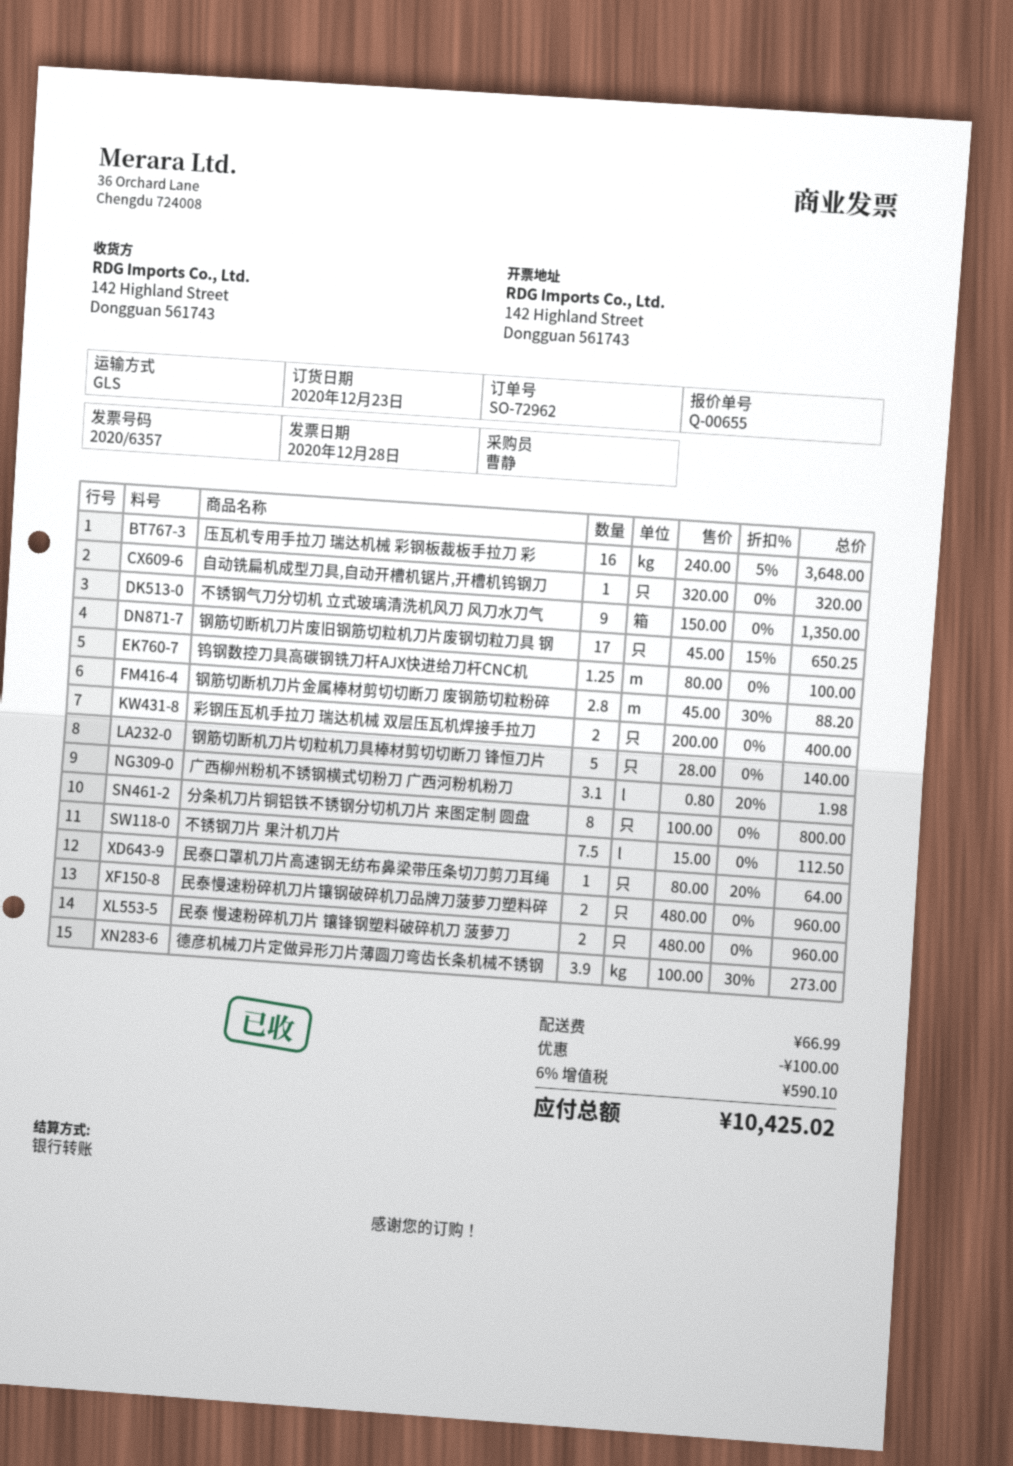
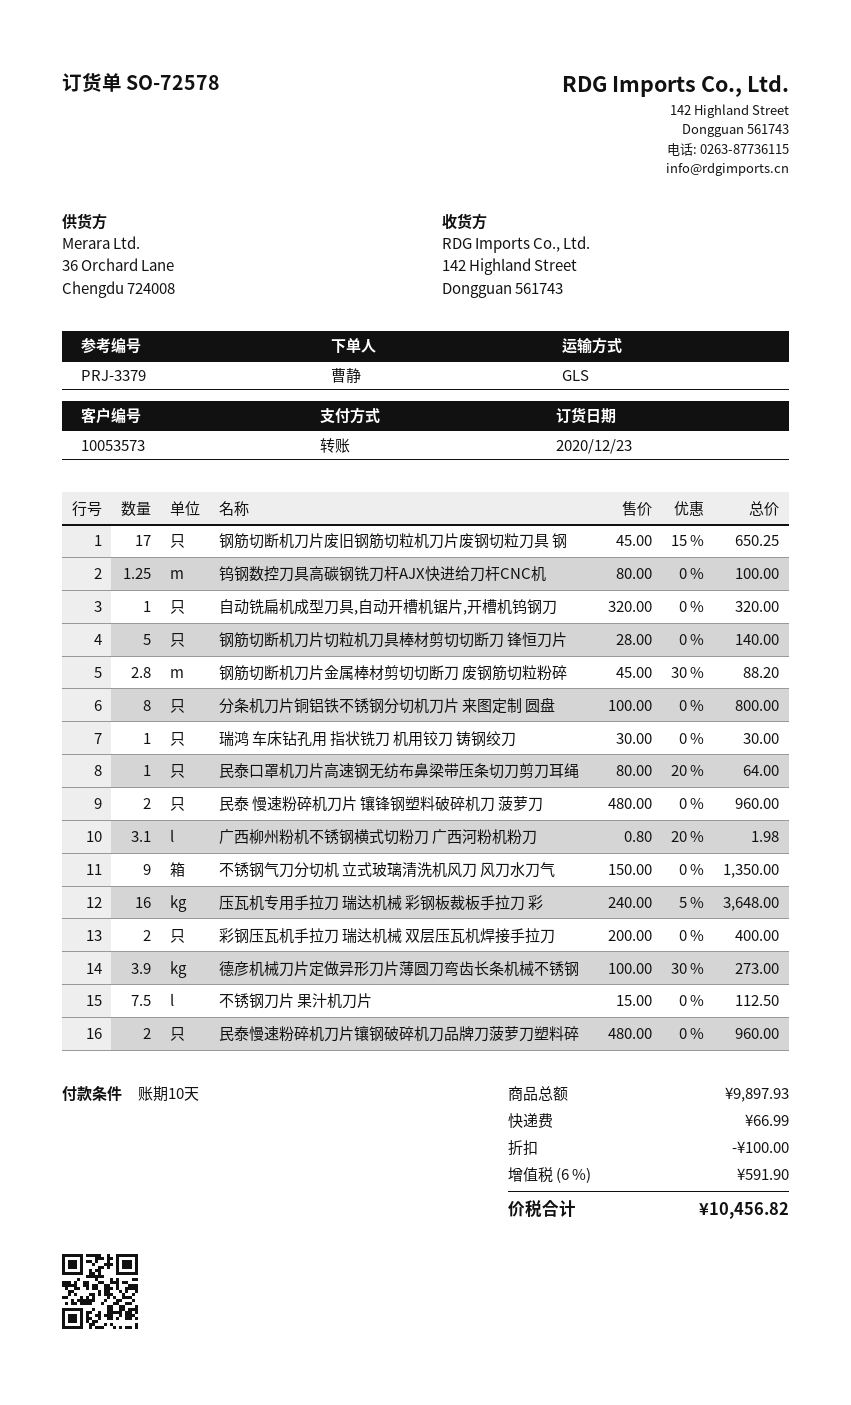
order number: SO-72962 -> SO-72578
瑞鸿 车床钻孔用 指状铣刀 机用铰刀 铸钢绞刀: none -> 1 x 30.00 = 30.00
tax: 6% = 590.10 -> 6% = 591.90
total: 10425.02 -> 10456.82

